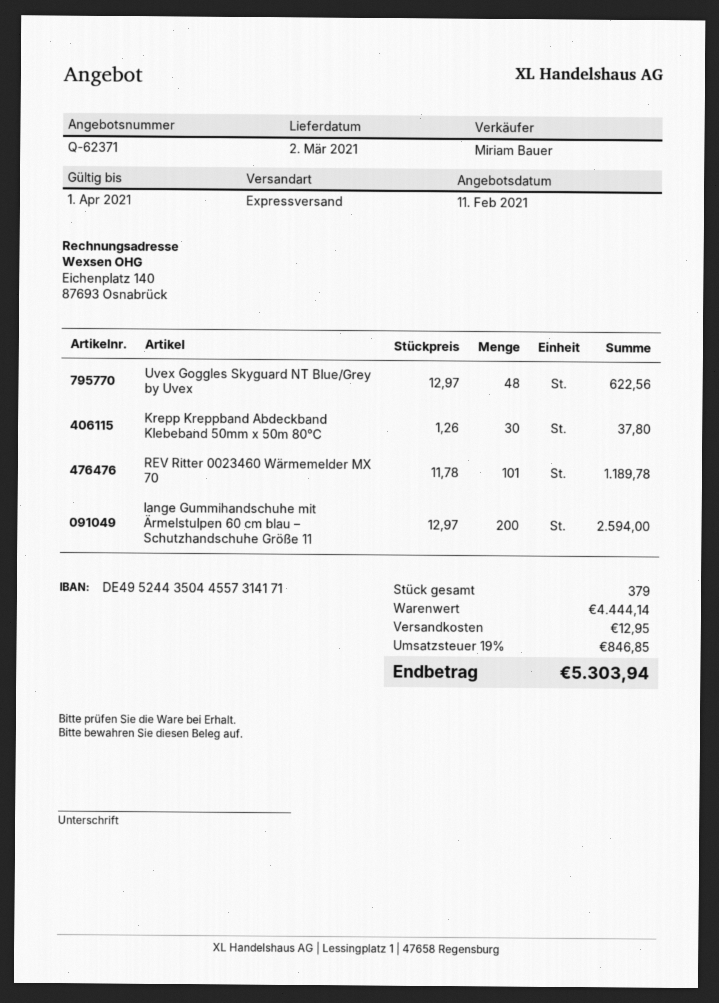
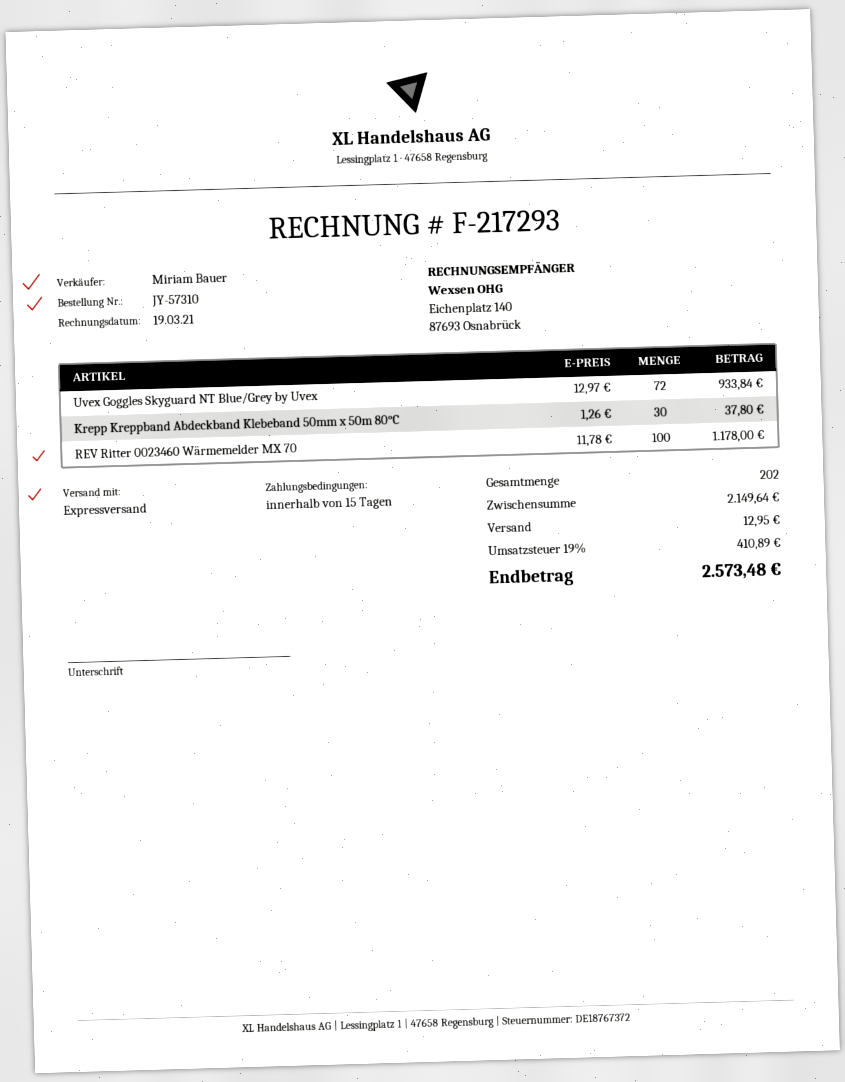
Uvex Goggles Skyguard NT Blue/Grey by Uvex: 48 x 12.97 = 622.56 -> 72 x 12.97 = 933.84
REV Ritter 0023460 Wärmemelder MX 70: 101 x 11.78 = 1189.78 -> 100 x 11.78 = 1178.00
lange Gummihandschuhe mit Ärmelstulpen 60 cm blau – Schutzhandschuhe Größe 11: 200 x 12.97 = 2594.00 -> none
total quantity: 379 -> 202
subtotal: 4444.14 -> 2149.64
tax: 19% = 846.85 -> 19% = 410.89
total: 5303.94 -> 2573.48

